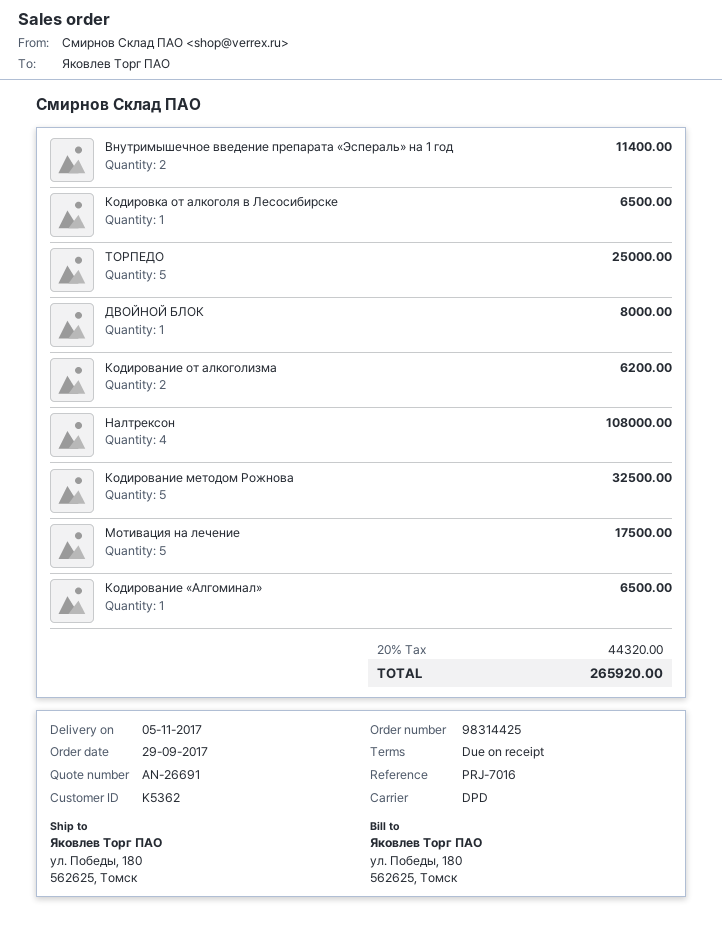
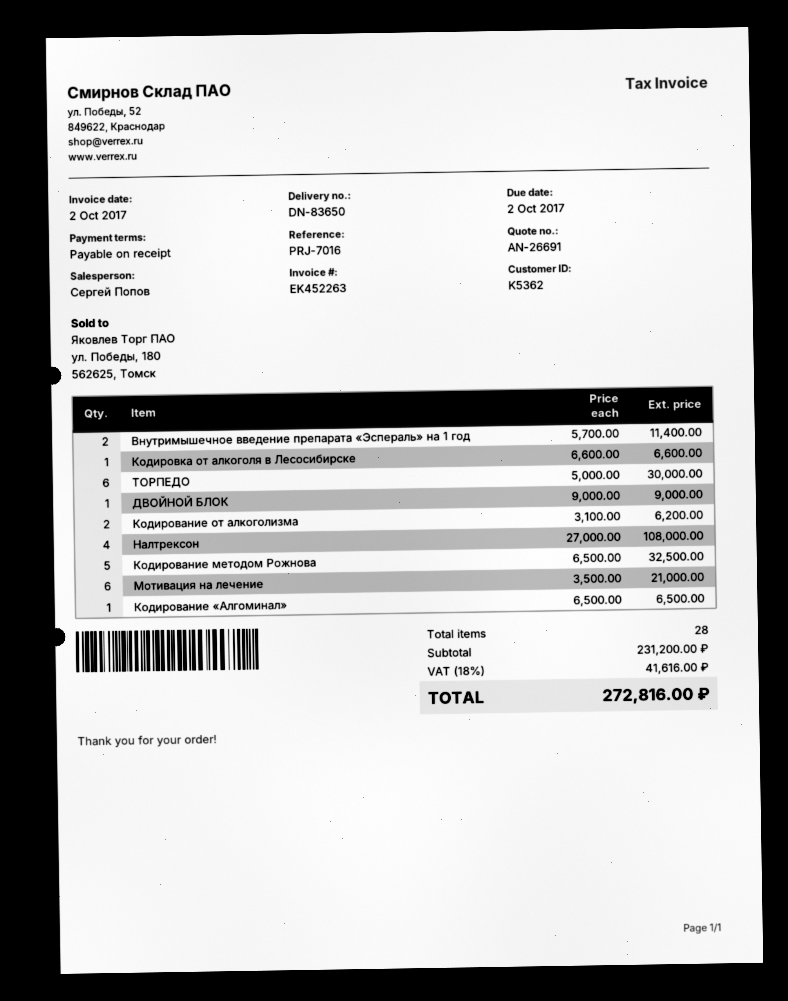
Кодировка от алкоголя в Лесосибирске: 1 for 6500.00 -> 1 for 6600.00
ТОРПЕДО: 5 for 25000.00 -> 6 for 30000.00
ДВОЙНОЙ БЛОК: 1 for 8000.00 -> 1 for 9000.00
Мотивация на лечение: 5 for 17500.00 -> 6 for 21000.00
tax: 20% = 44320.00 -> 18% = 41616.00
total: 265920.00 -> 272816.00

